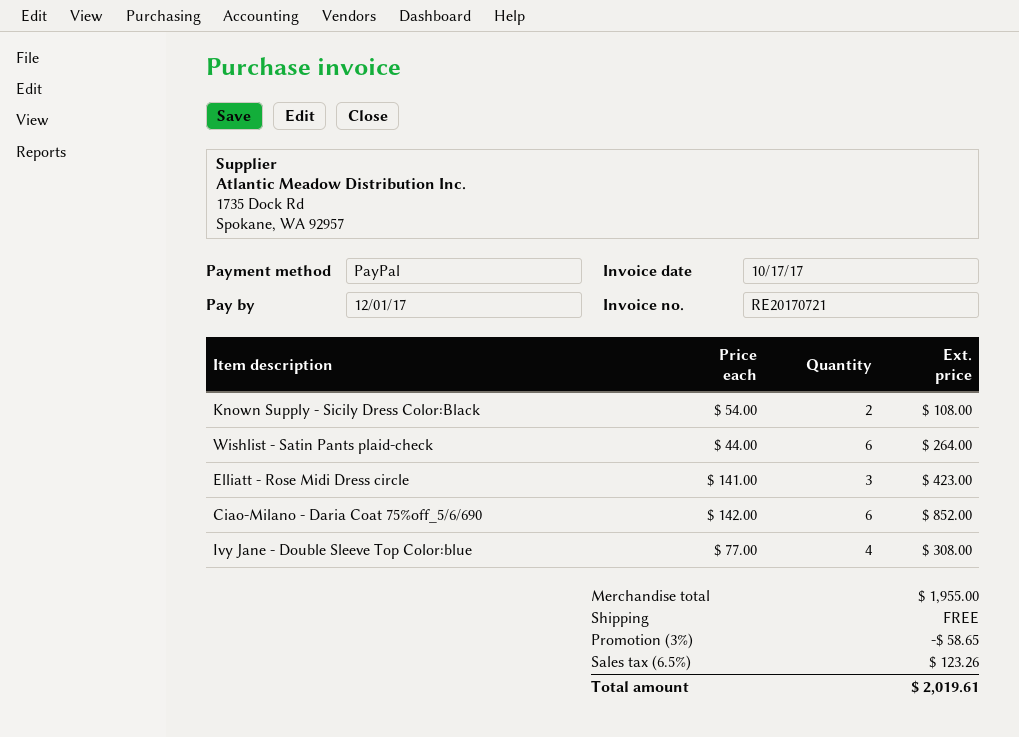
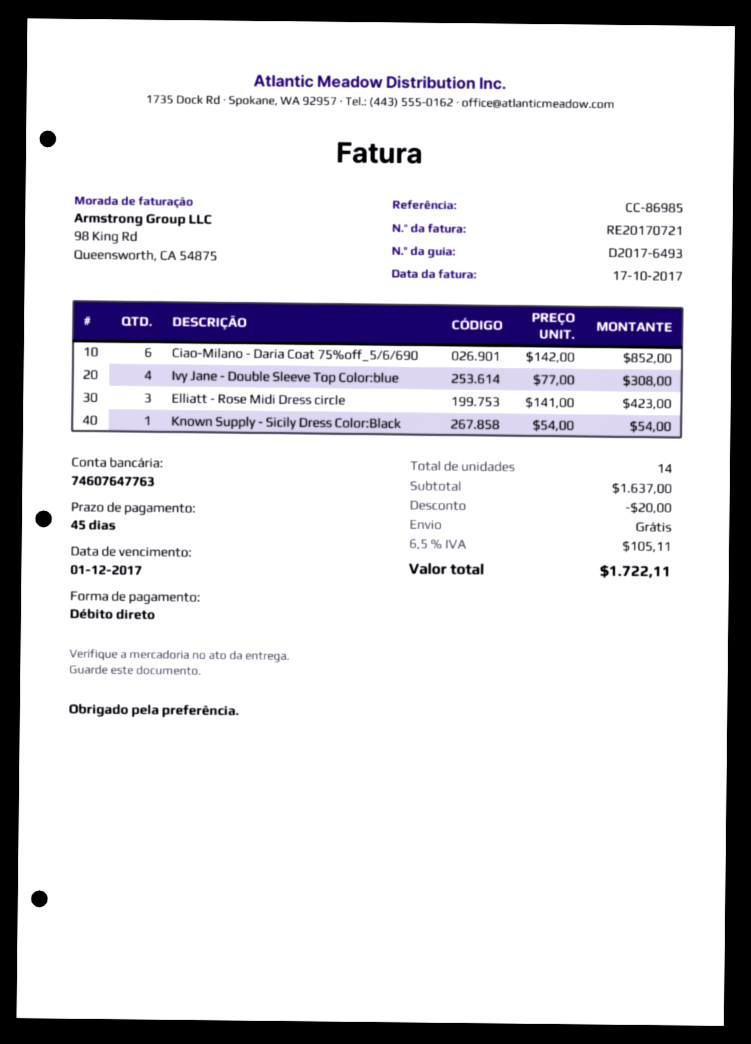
payment method: PayPal -> direct debit
Known Supply - Sicily Dress Color:Black: 2 x 54.00 = 108.00 -> 1 x 54.00 = 54.00
Wishlist - Satin Pants plaid-check: 6 x 44.00 = 264.00 -> none
subtotal: 1955.00 -> 1637.00
discount: 58.65 -> 20.00
tax: 6.5% = 123.26 -> 6.5% = 105.11
total: 2019.61 -> 1722.11

